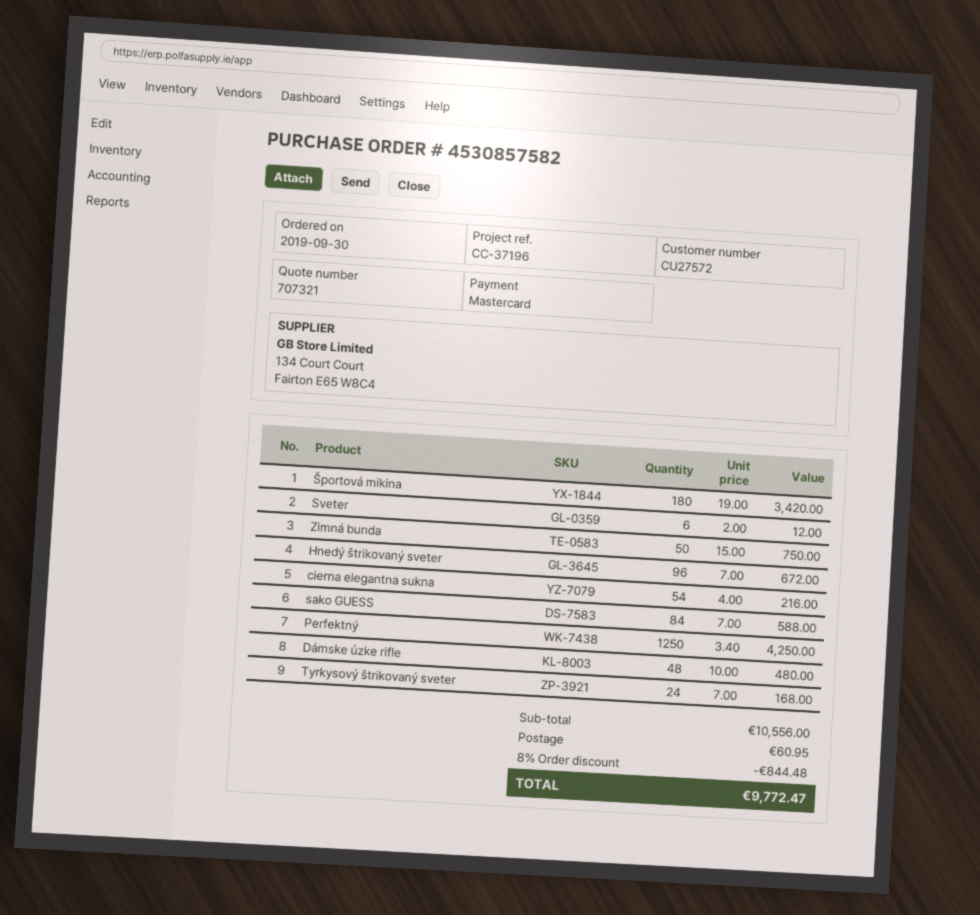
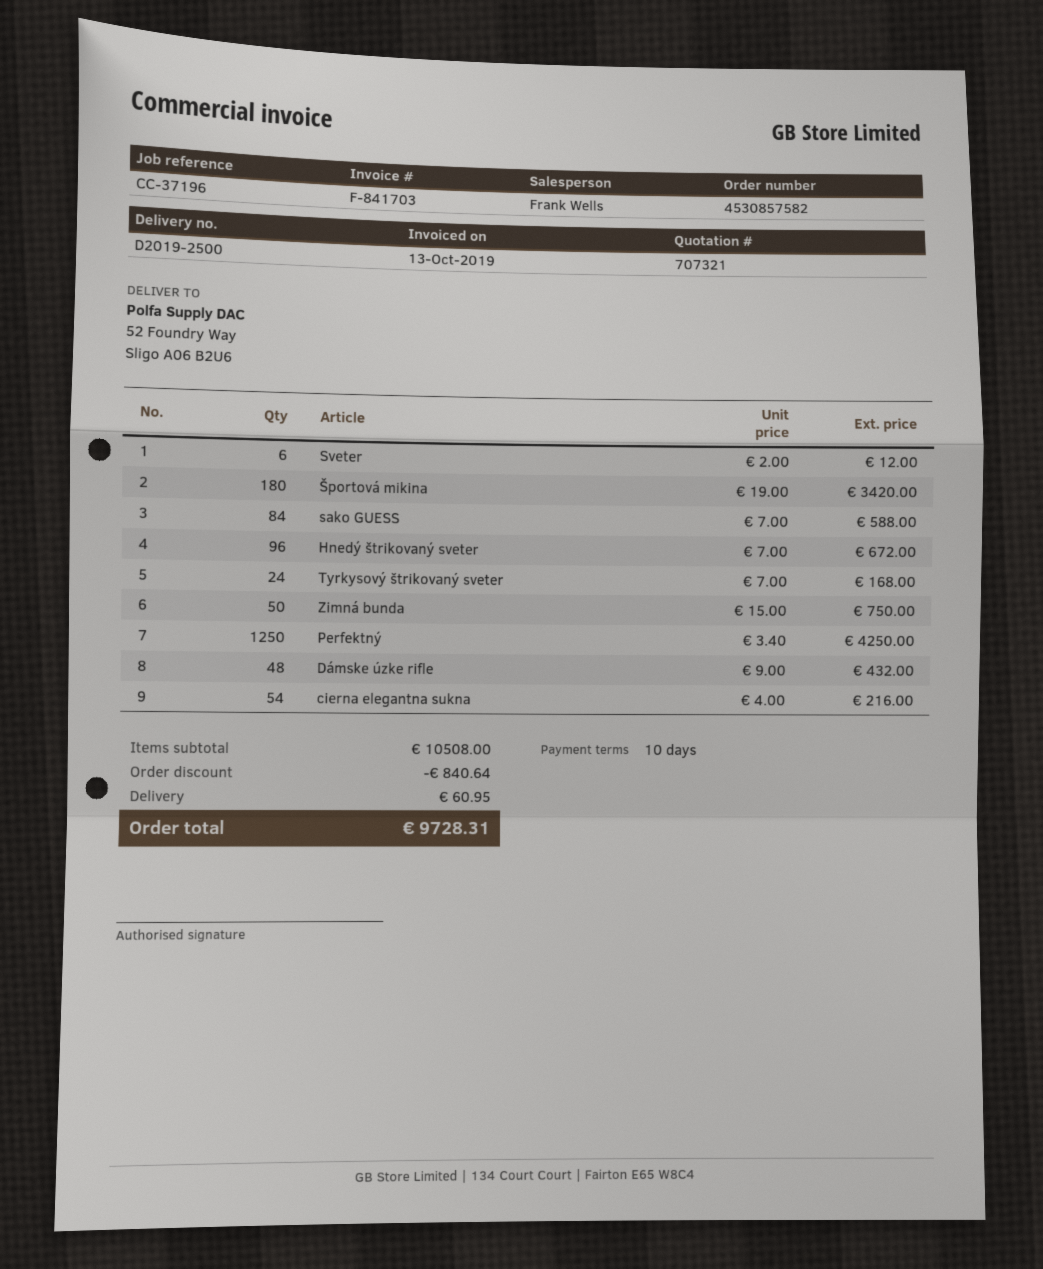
Dámske úzke rifle: 48 x 10.00 = 480.00 -> 48 x 9.00 = 432.00
subtotal: 10556.00 -> 10508.00
discount: 844.48 -> 840.64
total: 9772.47 -> 9728.31

